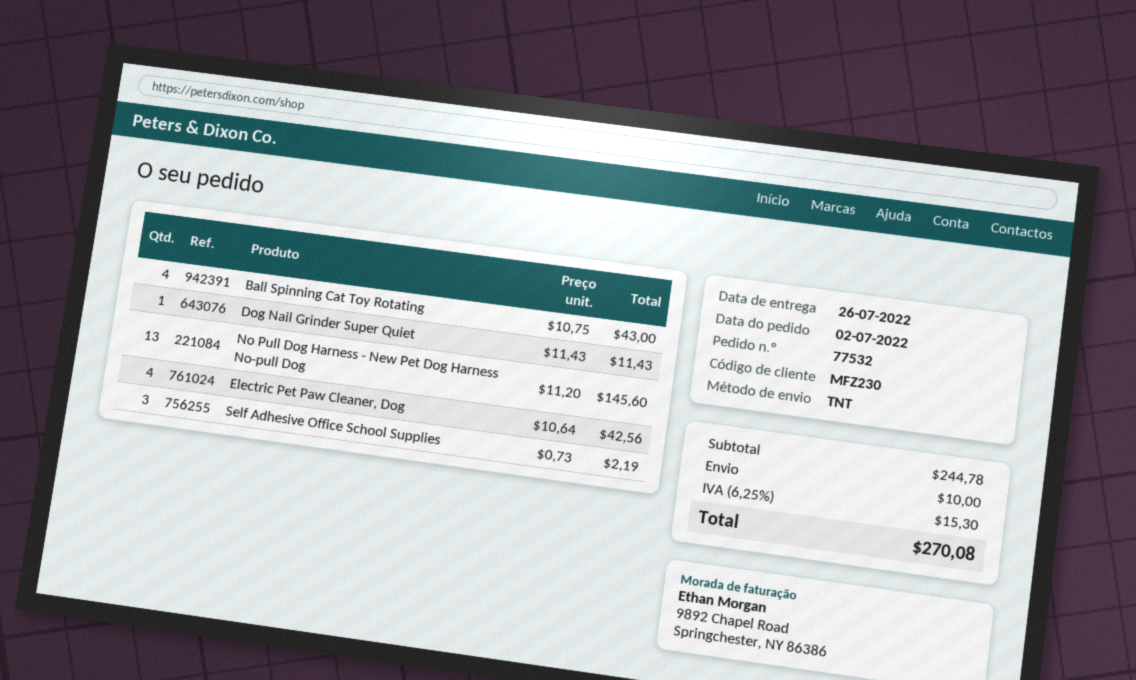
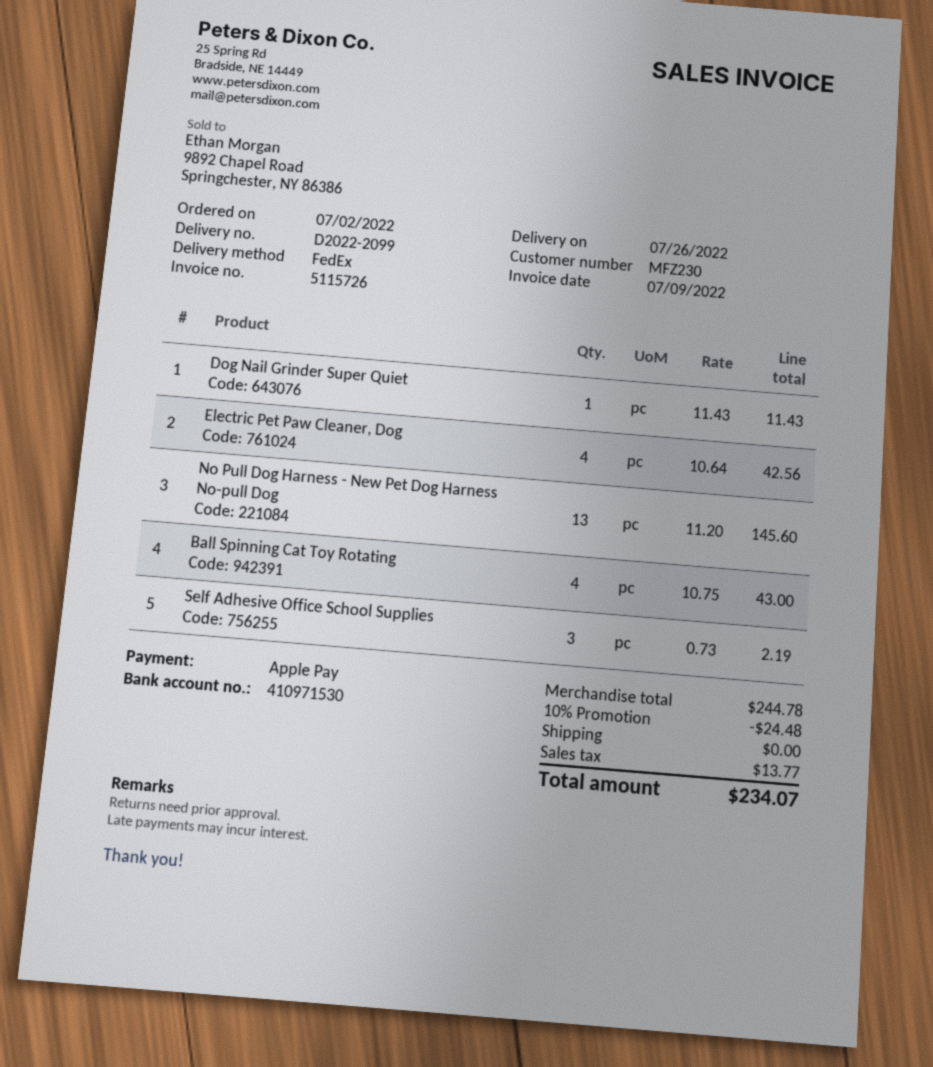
shipping method: TNT -> FedEx
discount: none -> 10% = 24.48
shipping: 10.00 -> 0.00
tax: 15.30 -> 13.77
total: 270.08 -> 234.07

